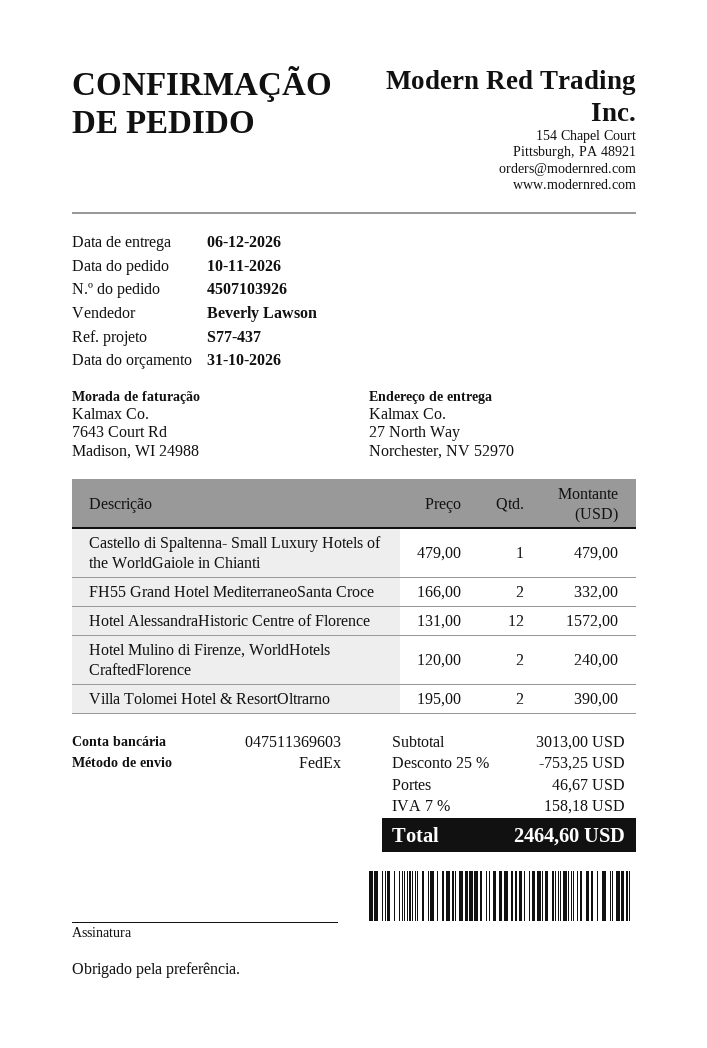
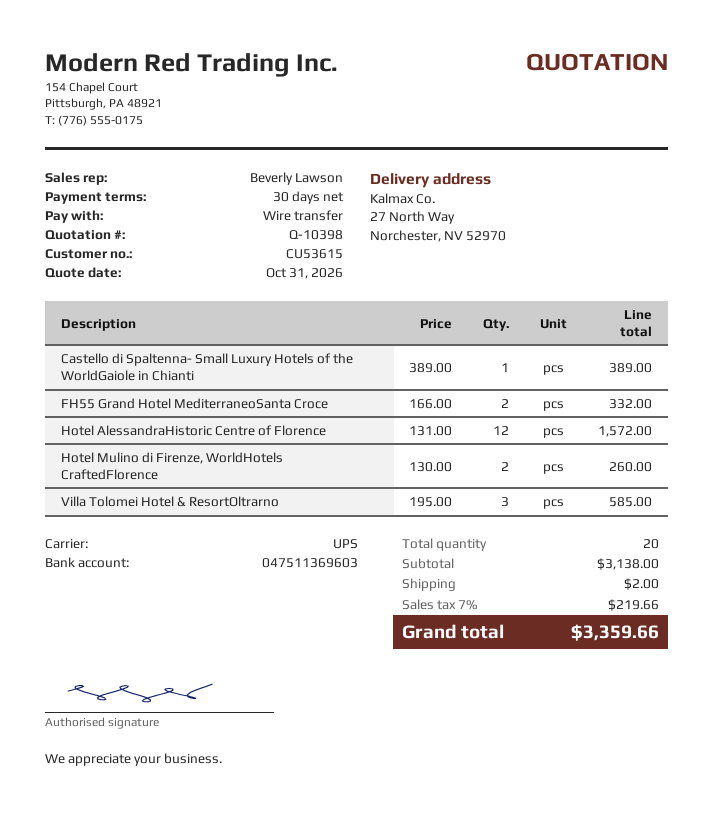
shipping method: FedEx -> UPS
Castello di Spaltenna- Small Luxury Hotels of the WorldGaiole in Chianti: 1 x 479.00 = 479.00 -> 1 x 389.00 = 389.00
Hotel Mulino di Firenze, WorldHotels CraftedFlorence: 2 x 120.00 = 240.00 -> 2 x 130.00 = 260.00
Villa Tolomei Hotel & ResortOltrarno: 2 x 195.00 = 390.00 -> 3 x 195.00 = 585.00
subtotal: 3013.00 -> 3138.00
discount: 25% = 753.25 -> none
shipping: 46.67 -> 2.00
tax: 7% = 158.18 -> 7% = 219.66
total: 2464.60 -> 3359.66

